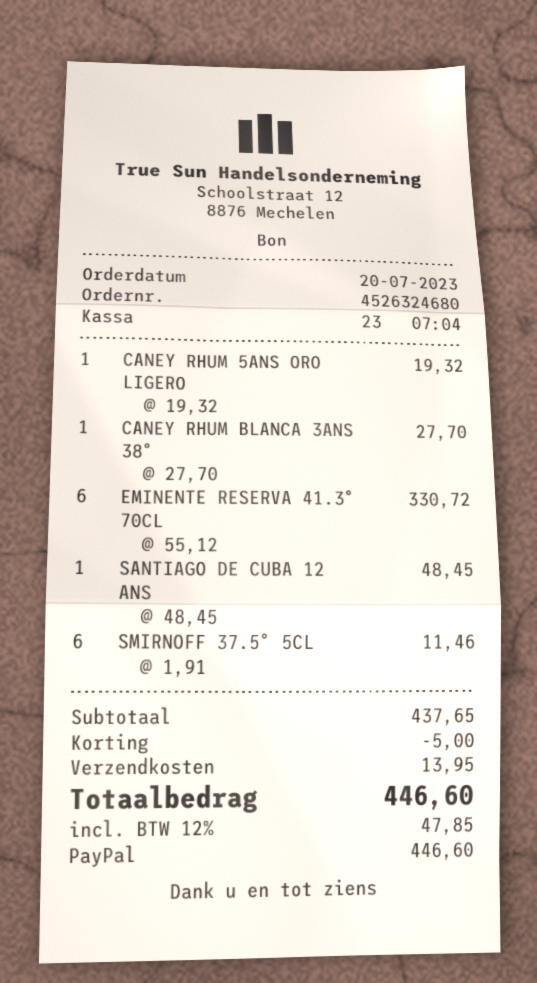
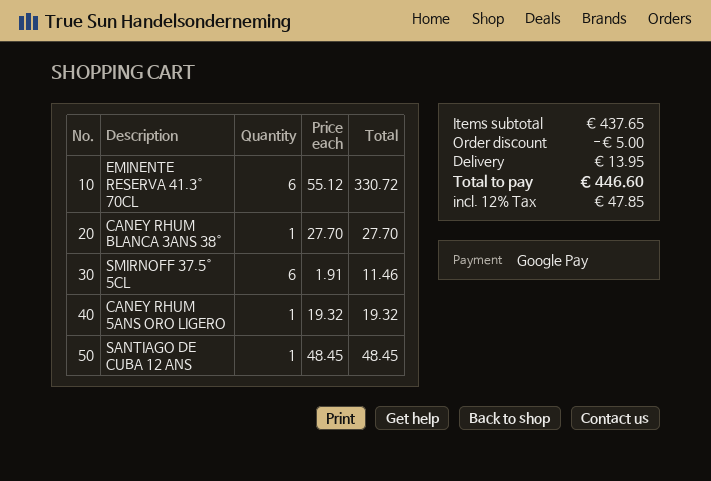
payment method: PayPal -> Google Pay

